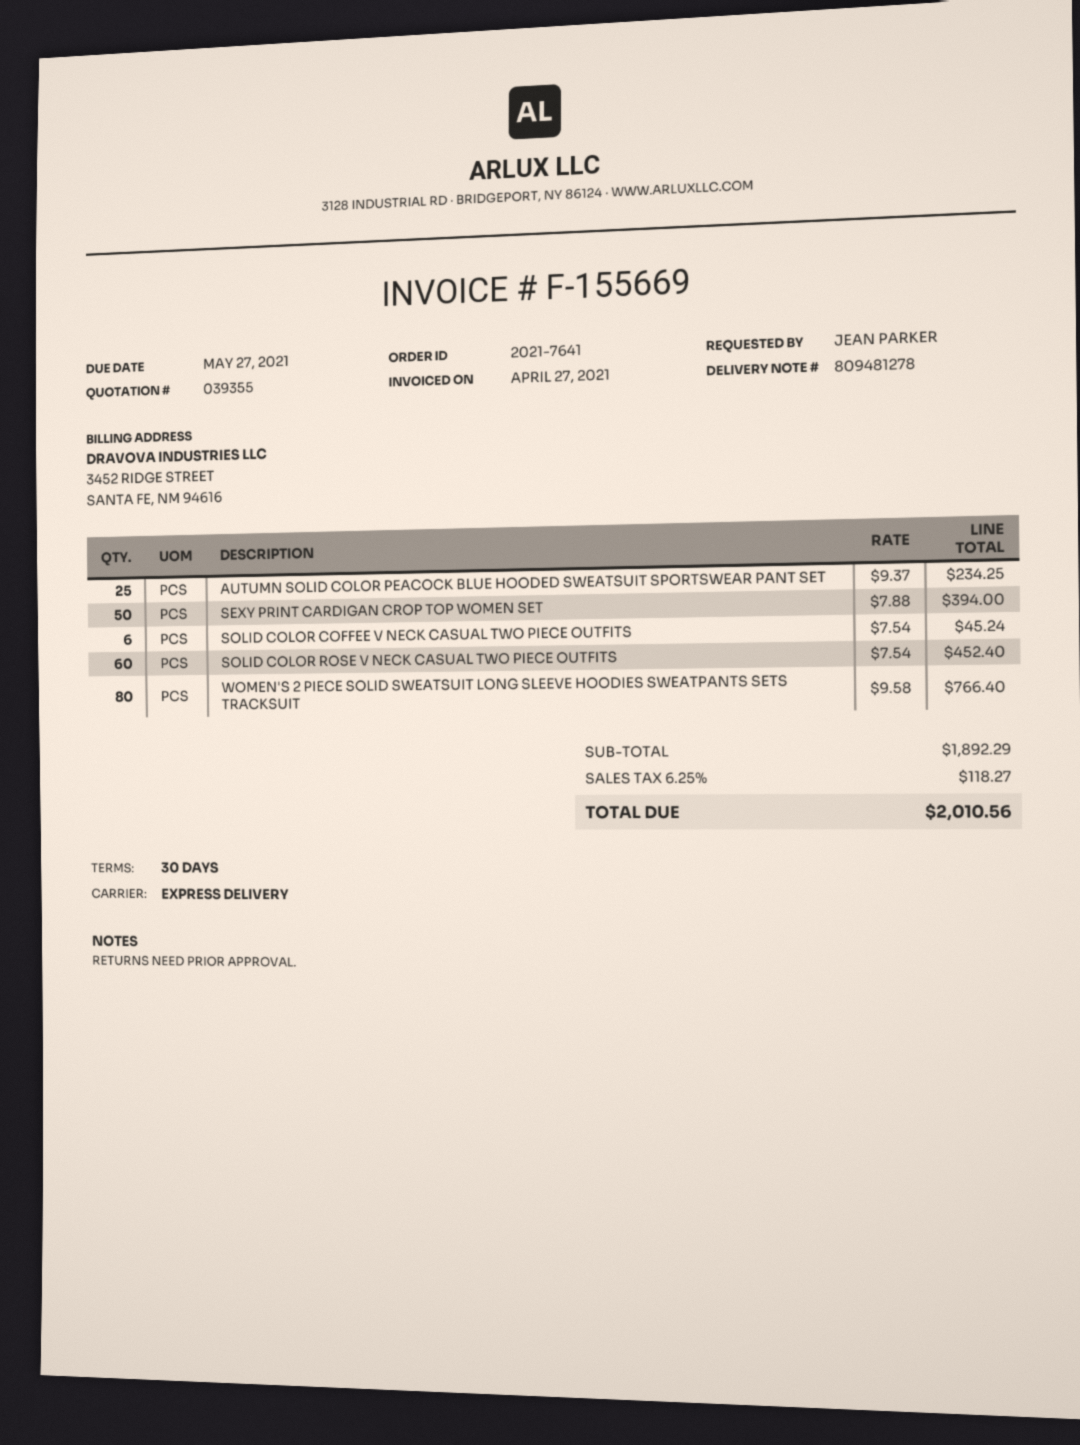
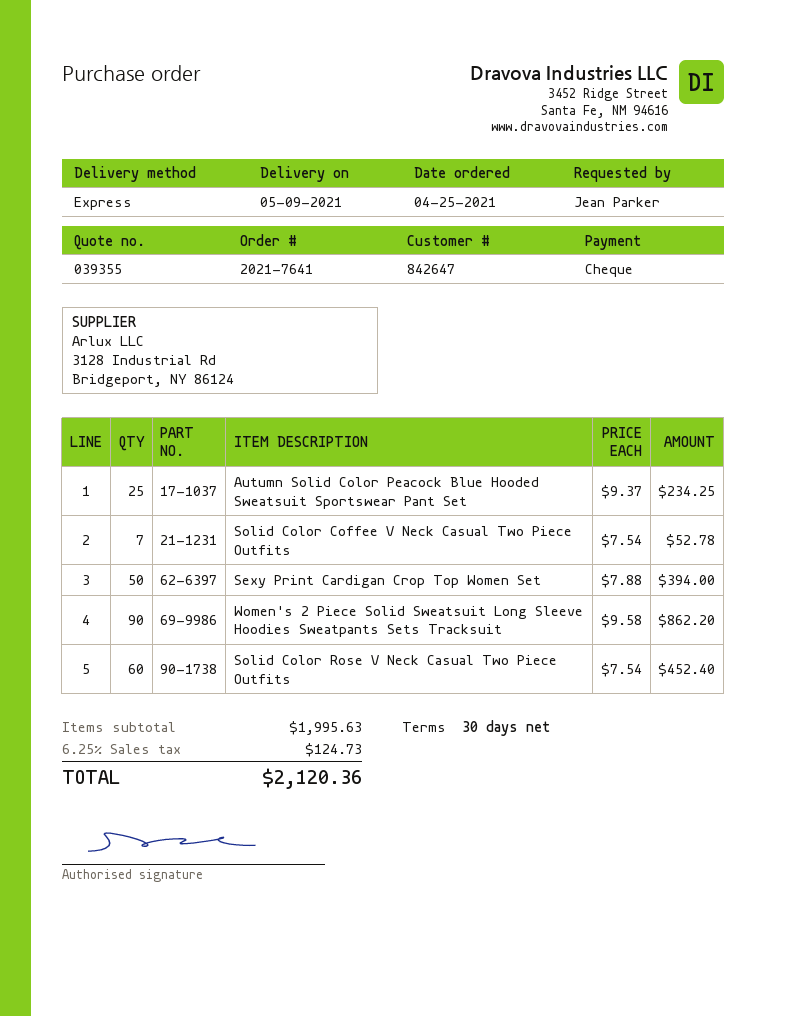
SOLID COLOR COFFEE V NECK CASUAL TWO PIECE OUTFITS: 6 x 7.54 = 45.24 -> 7 x 7.54 = 52.78
WOMEN'S 2 PIECE SOLID SWEATSUIT LONG SLEEVE HOODIES SWEATPANTS SETS TRACKSUIT: 80 x 9.58 = 766.40 -> 90 x 9.58 = 862.20
subtotal: 1892.29 -> 1995.63
tax: 6.25% = 118.27 -> 6.25% = 124.73
total: 2010.56 -> 2120.36

